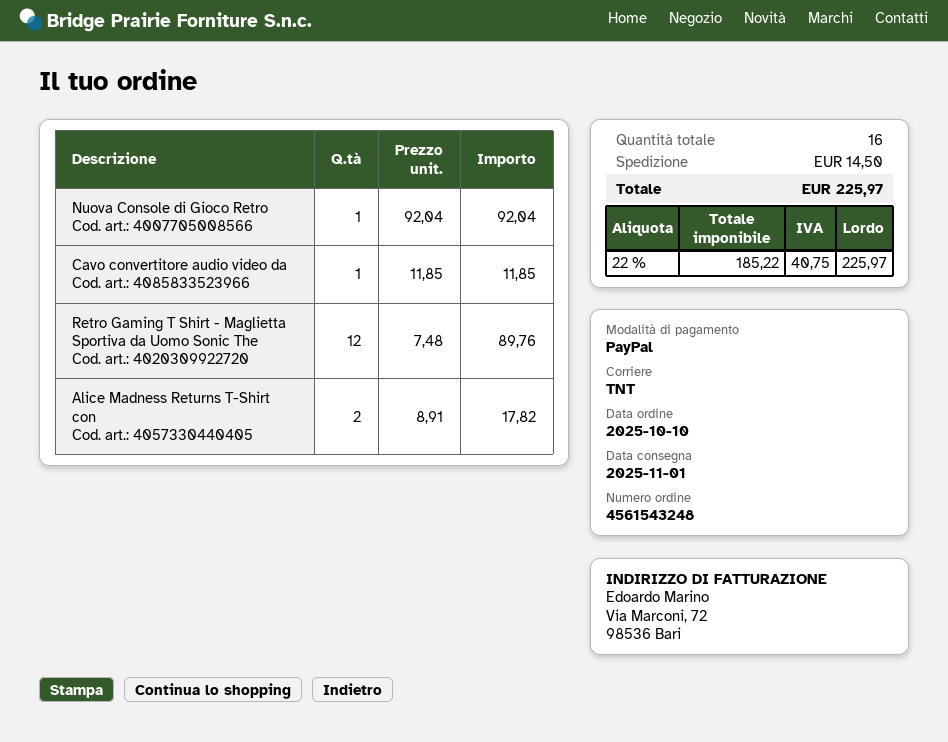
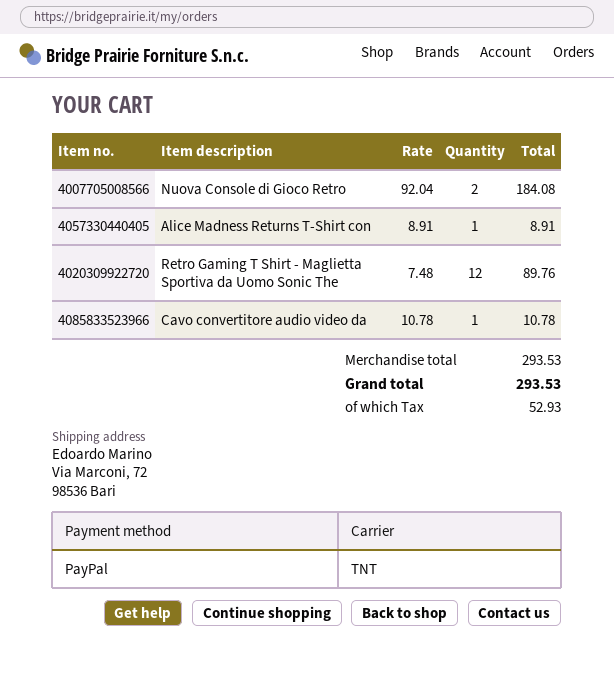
Nuova Console di Gioco Retro: 1 x 92.04 = 92.04 -> 2 x 92.04 = 184.08
Cavo convertitore audio video da: 1 x 11.85 = 11.85 -> 1 x 10.78 = 10.78
Alice Madness Returns T-Shirt con: 2 x 8.91 = 17.82 -> 1 x 8.91 = 8.91
shipping: 14.50 -> none
tax: 40.75 -> 52.93
total: 225.97 -> 293.53

